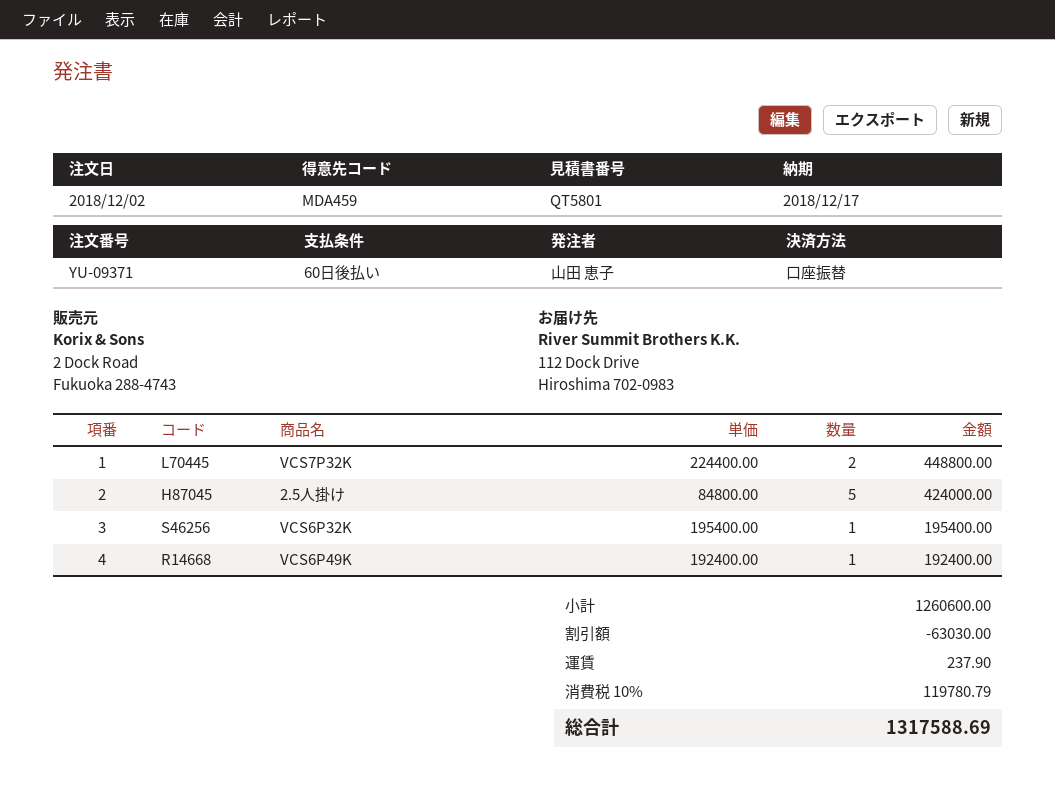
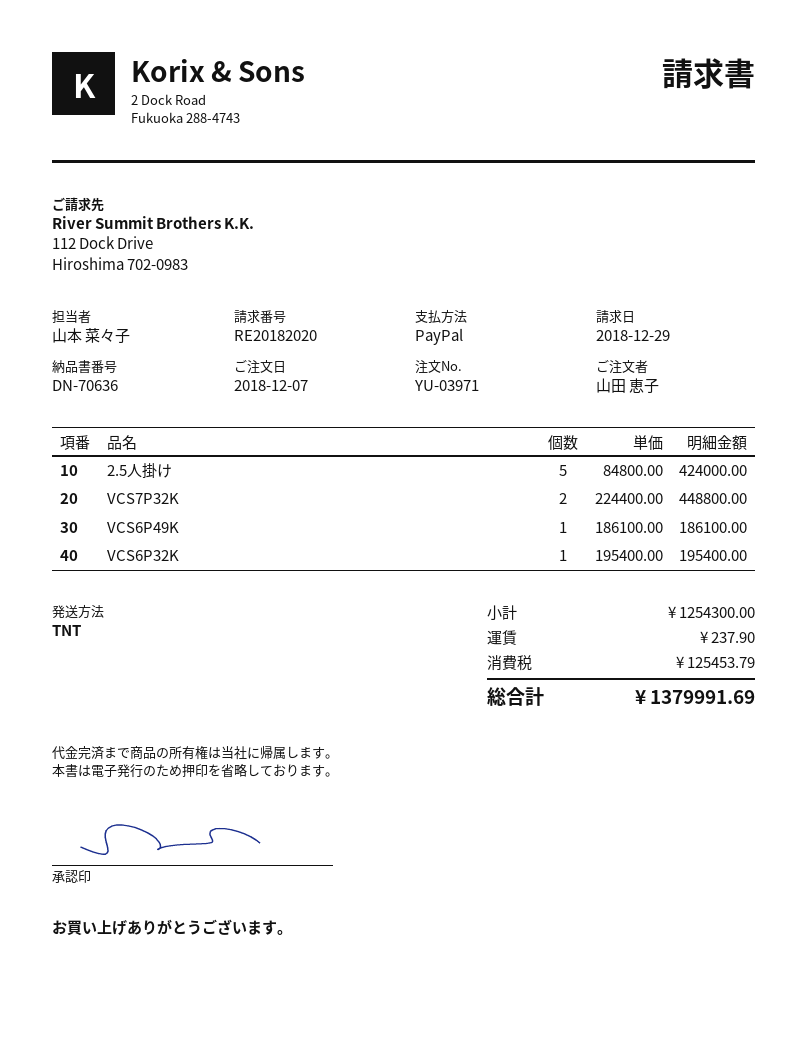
order number: YU-09371 -> YU-03971
order date: 2018-12-02 -> 2018-12-07
payment method: direct debit -> PayPal
VCS6P49K: 1 x 192400.00 = 192400.00 -> 1 x 186100.00 = 186100.00
subtotal: 1260600.00 -> 1254300.00
discount: 63030.00 -> none
tax: 119780.79 -> 125453.79
total: 1317588.69 -> 1379991.69

